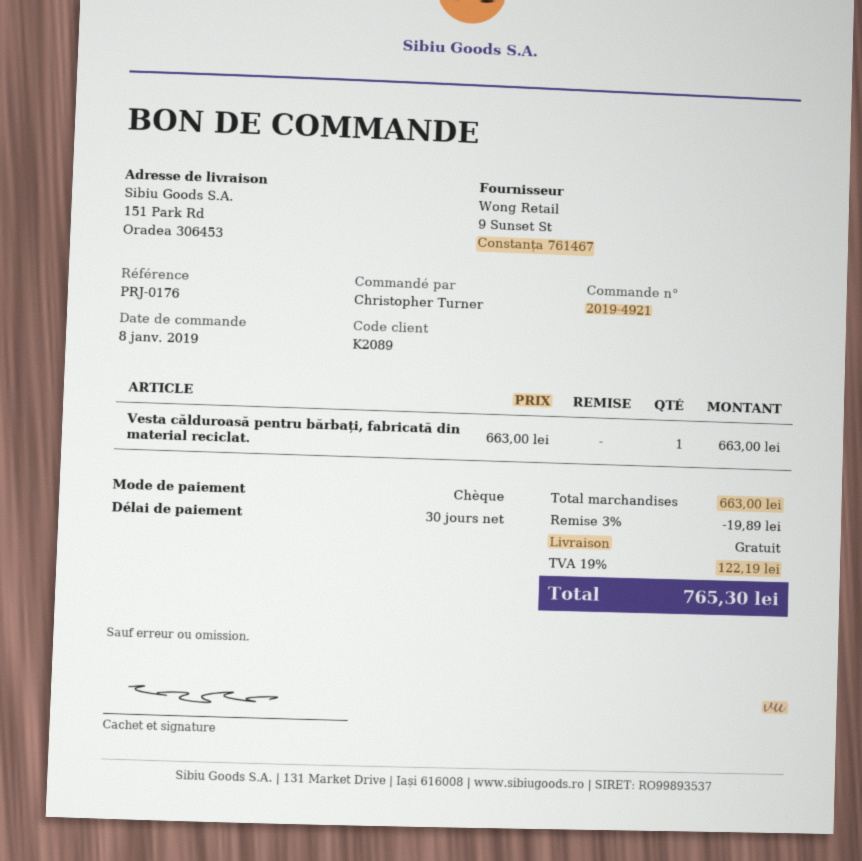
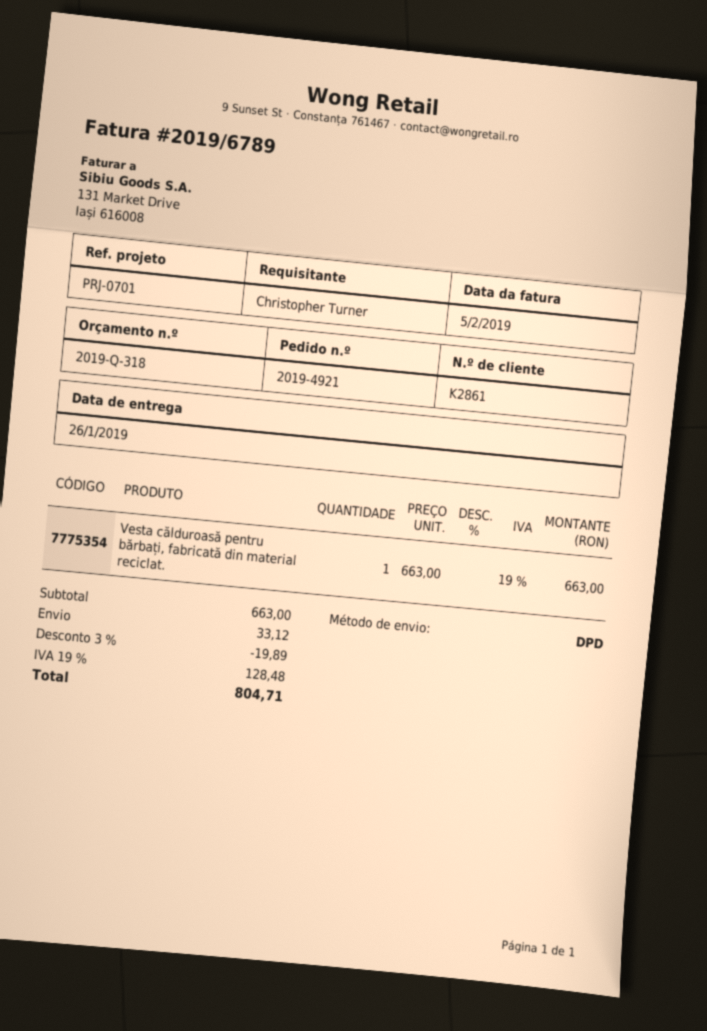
customer number: K2089 -> K2861
reference: PRJ-0176 -> PRJ-0701
shipping: 0.00 -> 33.12
tax: 19% = 122.19 -> 19% = 128.48
total: 765.30 -> 804.71

